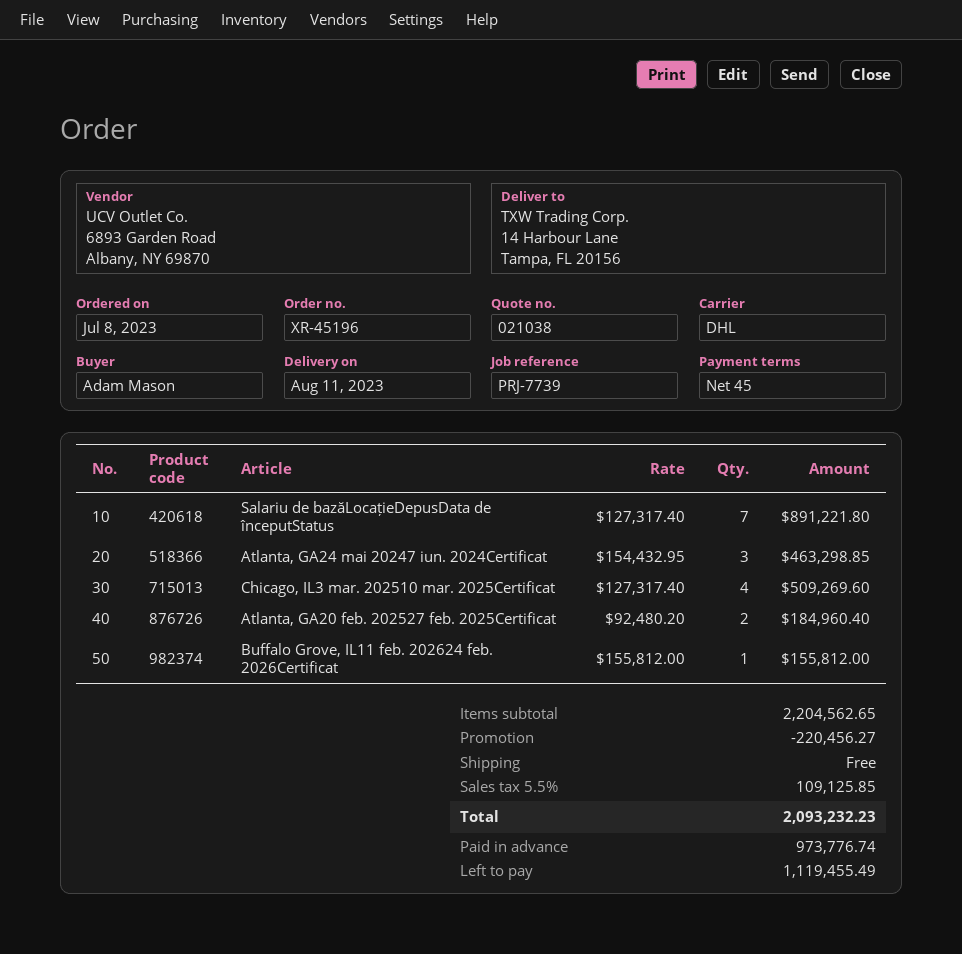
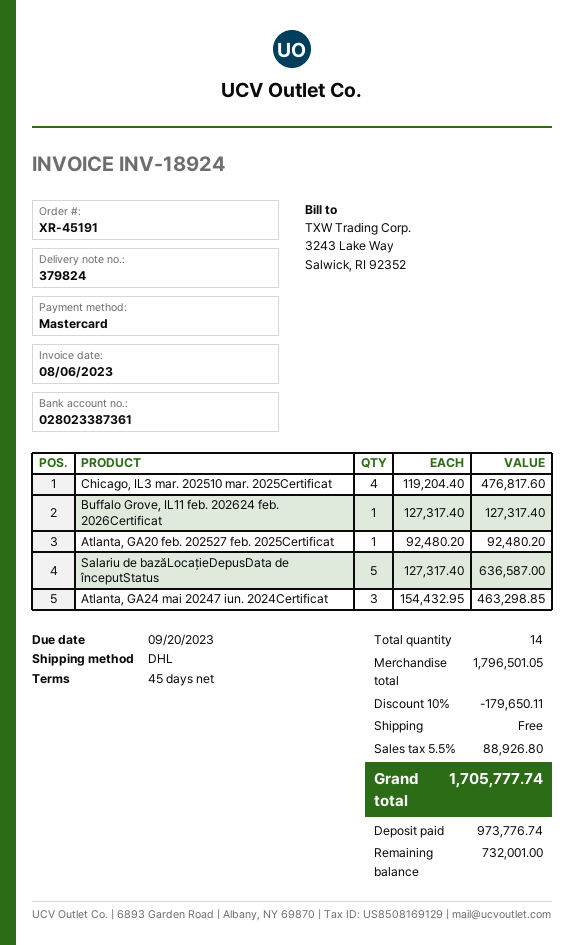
order number: XR-45196 -> XR-45191
Salariu de bazăLocațieDepusData de începutStatus: 7 x 127317.40 = 891221.80 -> 5 x 127317.40 = 636587.00
Chicago, IL3 mar. 202510 mar. 2025Certificat: 4 x 127317.40 = 509269.60 -> 4 x 119204.40 = 476817.60
Atlanta, GA20 feb. 202527 feb. 2025Certificat: 2 x 92480.20 = 184960.40 -> 1 x 92480.20 = 92480.20
Buffalo Grove, IL11 feb. 202624 feb. 2026Certificat: 1 x 155812.00 = 155812.00 -> 1 x 127317.40 = 127317.40
subtotal: 2204562.65 -> 1796501.05
discount: 220456.27 -> 179650.11
tax: 5.5% = 109125.85 -> 5.5% = 88926.80
total: 2093232.23 -> 1705777.74
balance: 1119455.49 -> 732001.00

